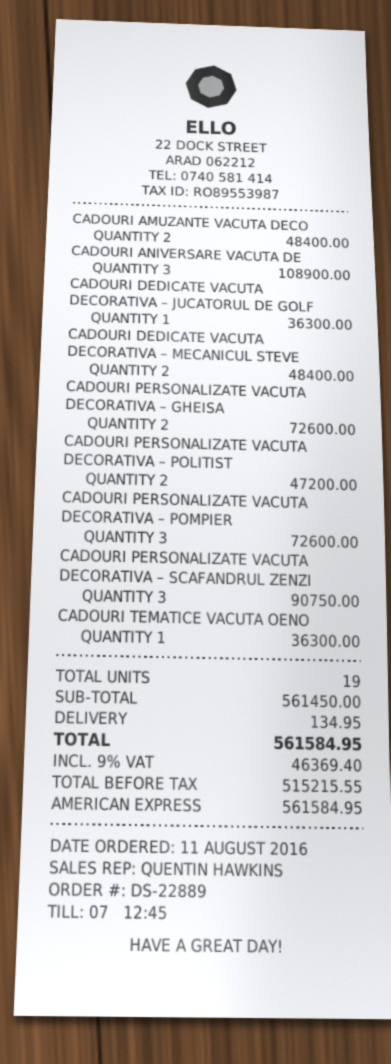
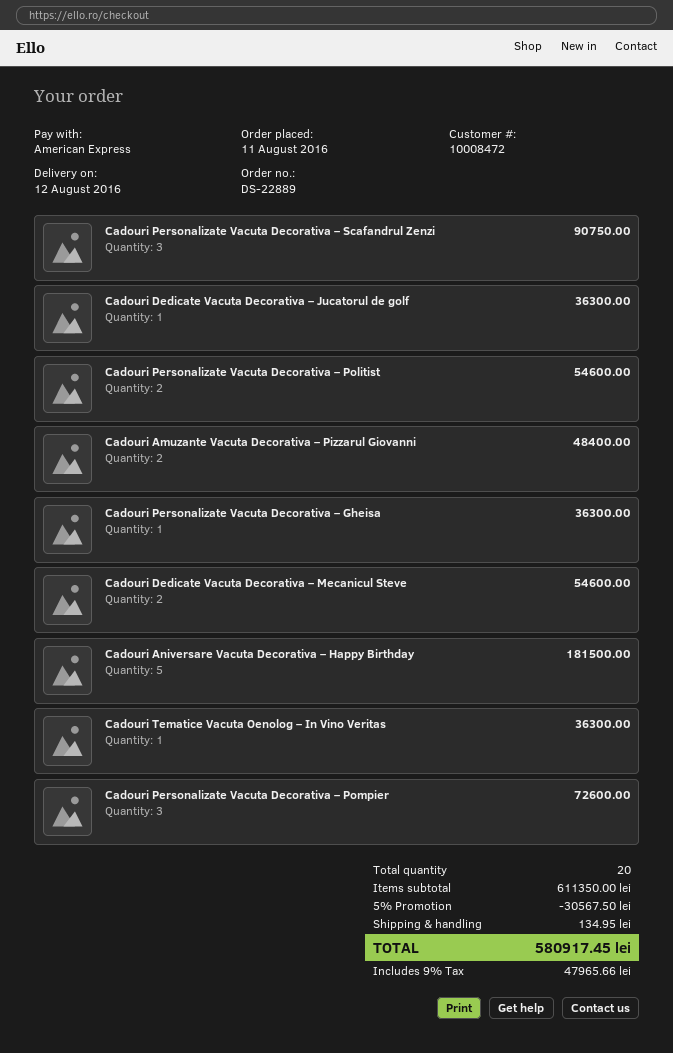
CADOURI ANIVERSARE VACUTA DE: 3 for 108900.00 -> 5 for 181500.00
CADOURI DEDICATE VACUTA DECORATIVA – MECANICUL STEVE: 2 for 48400.00 -> 2 for 54600.00
CADOURI PERSONALIZATE VACUTA DECORATIVA – GHEISA: 2 for 72600.00 -> 1 for 36300.00
CADOURI PERSONALIZATE VACUTA DECORATIVA – POLITIST: 2 for 47200.00 -> 2 for 54600.00
total quantity: 19 -> 20
subtotal: 561450.00 -> 611350.00
discount: none -> 5% = 30567.50
tax: 9% = 46369.40 -> 9% = 47965.66
total: 561584.95 -> 580917.45

